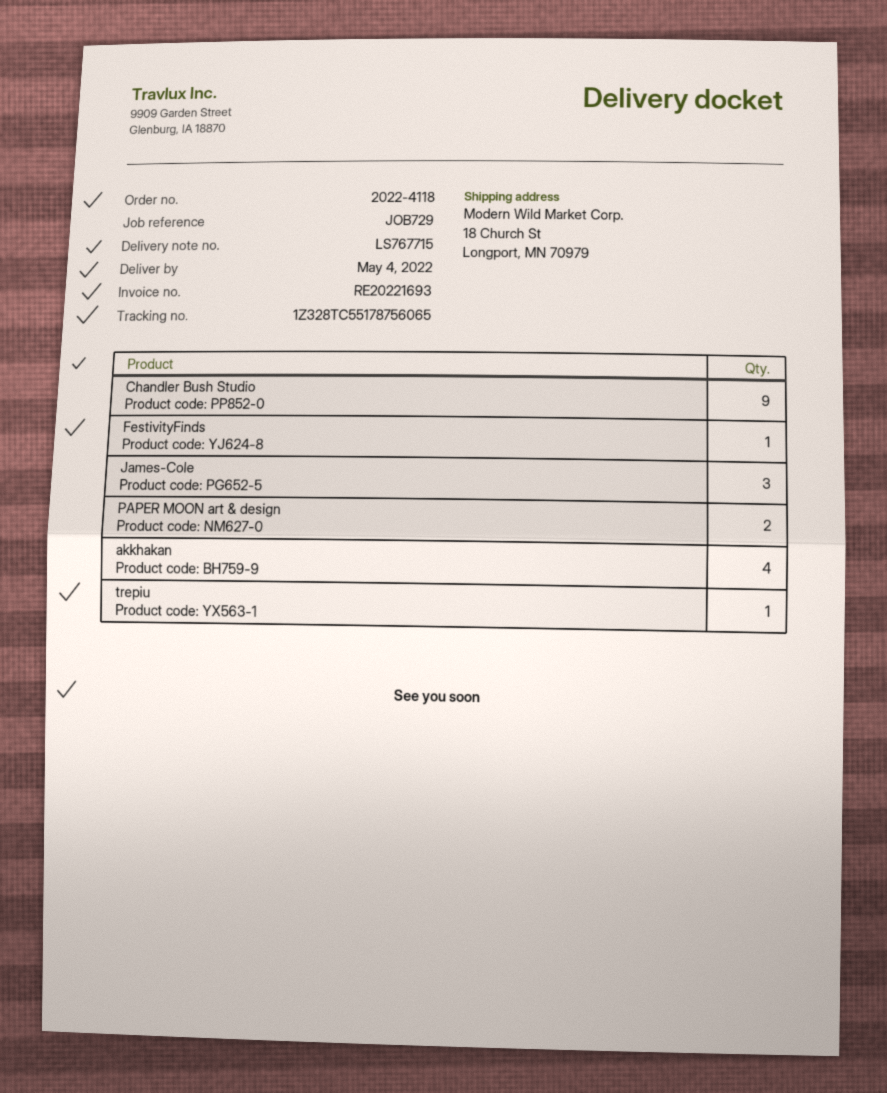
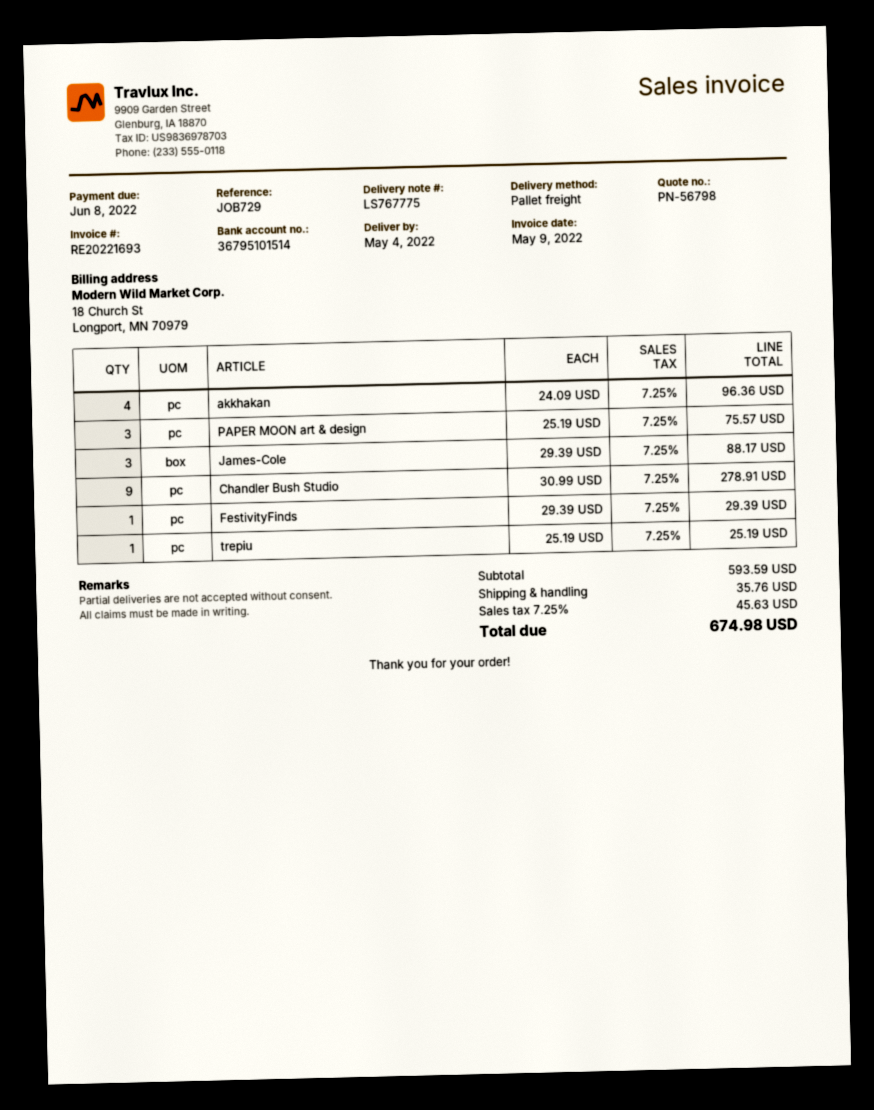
delivery note number: LS767715 -> LS767775
PAPER MOON art & design: 2 -> 3

